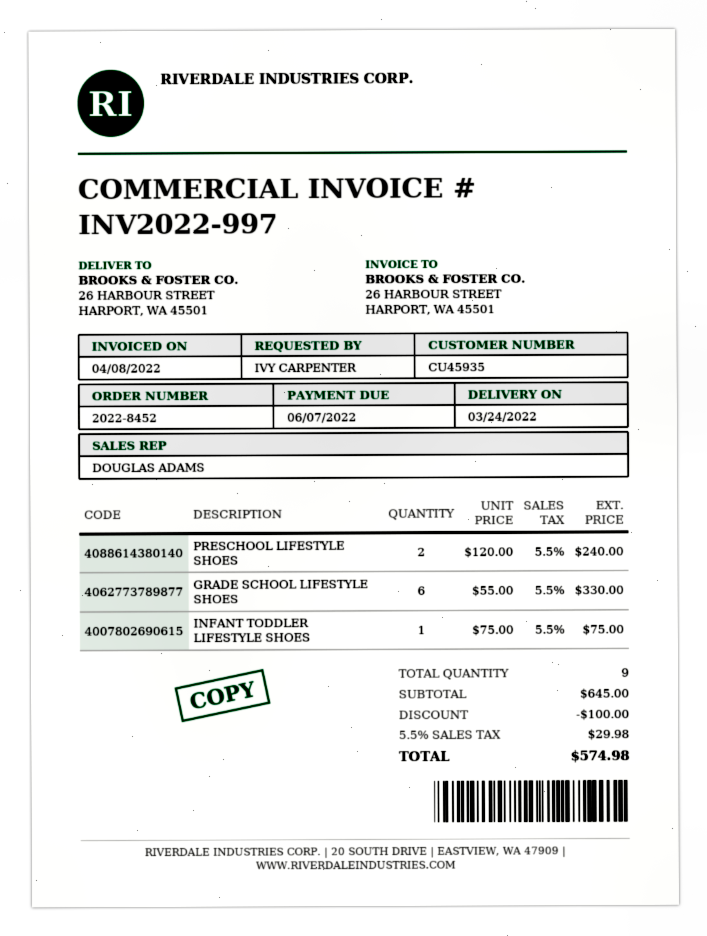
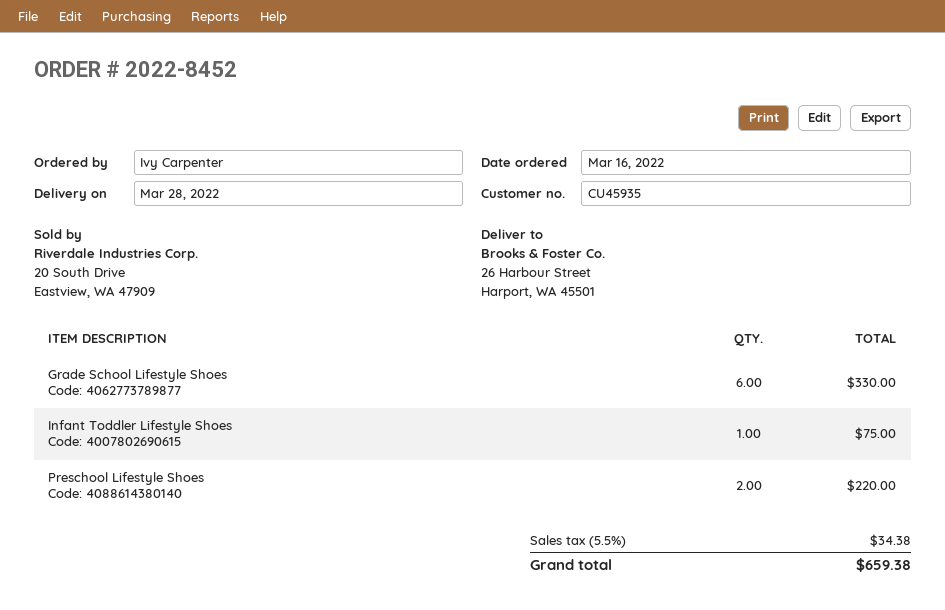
delivery date: 2022-03-24 -> 2022-03-28
PRESCHOOL LIFESTYLE SHOES: 2 for 240.00 -> 2 for 220.00
discount: 100.00 -> none
tax: 5.5% = 29.98 -> 5.5% = 34.38
total: 574.98 -> 659.38

